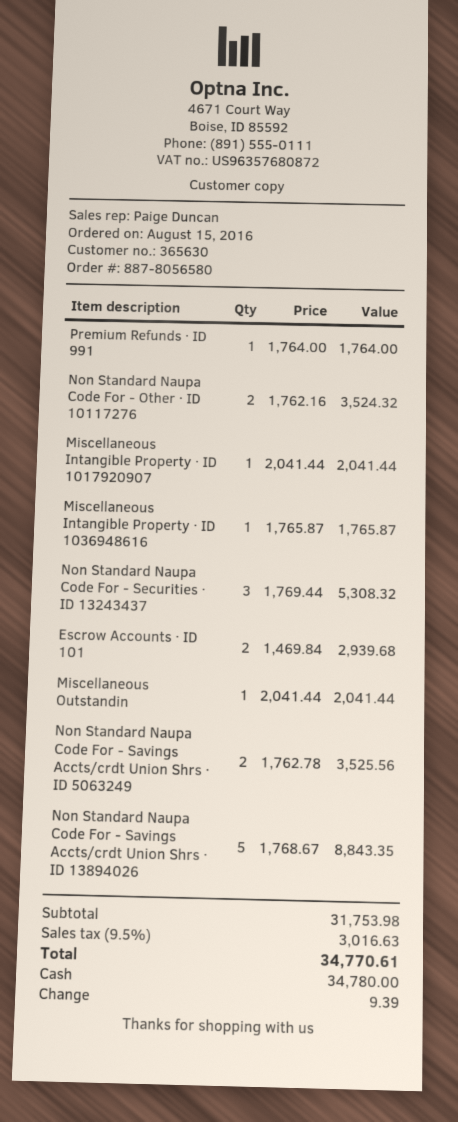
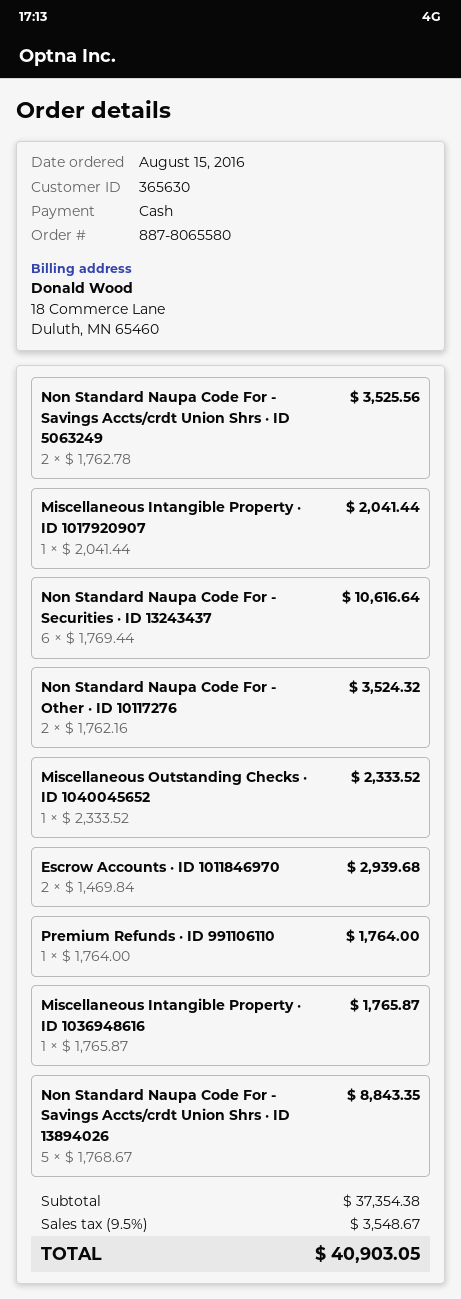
order number: 887-8056580 -> 887-8065580
Non Standard Naupa Code For - Securities · ID 13243437: 3 x 1769.44 = 5308.32 -> 6 x 1769.44 = 10616.64
Miscellaneous Outstandin: 1 x 2041.44 = 2041.44 -> 1 x 2333.52 = 2333.52
subtotal: 31753.98 -> 37354.38
tax: 9.5% = 3016.63 -> 9.5% = 3548.67
total: 34770.61 -> 40903.05

